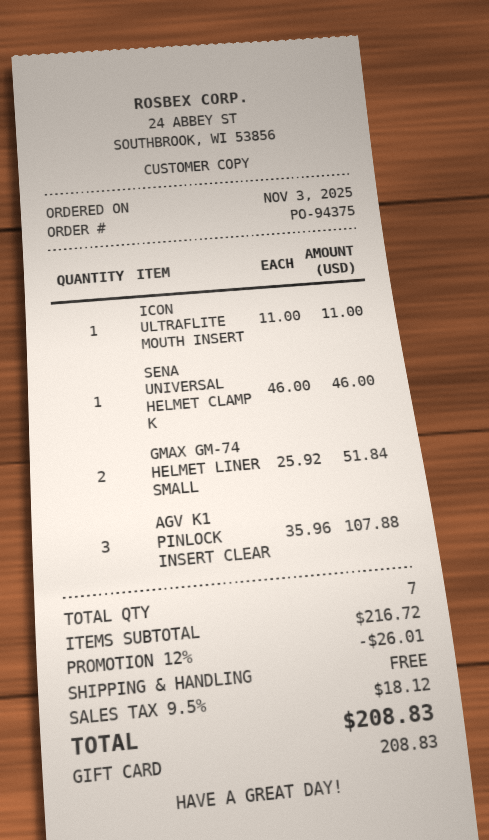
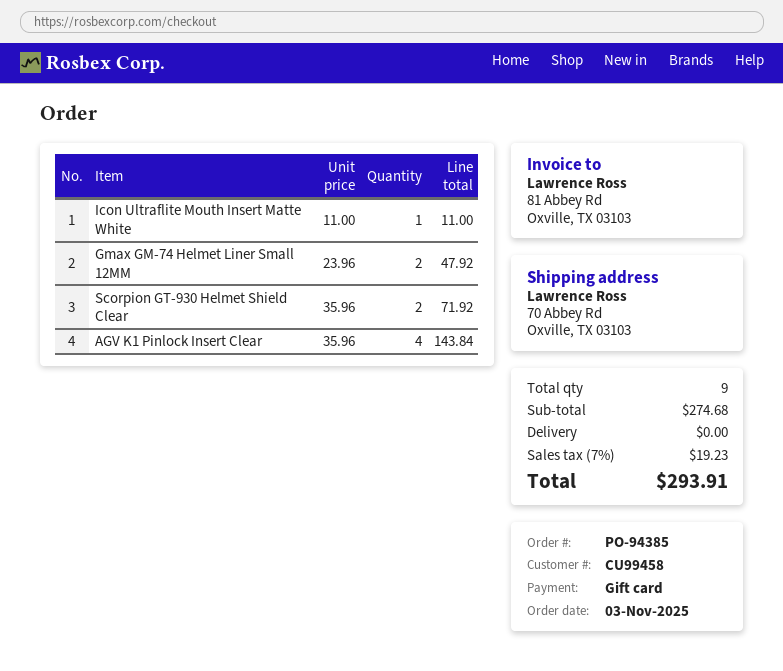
order number: PO-94375 -> PO-94385
SENA UNIVERSAL HELMET CLAMP K: 1 x 46.00 = 46.00 -> none
GMAX GM-74 HELMET LINER SMALL: 2 x 25.92 = 51.84 -> 2 x 23.96 = 47.92
AGV K1 PINLOCK INSERT CLEAR: 3 x 35.96 = 107.88 -> 4 x 35.96 = 143.84
Scorpion GT-930 Helmet Shield Clear: none -> 2 x 35.96 = 71.92
total quantity: 7 -> 9
subtotal: 216.72 -> 274.68
discount: 12% = 26.01 -> none
tax: 9.5% = 18.12 -> 7% = 19.23
total: 208.83 -> 293.91

